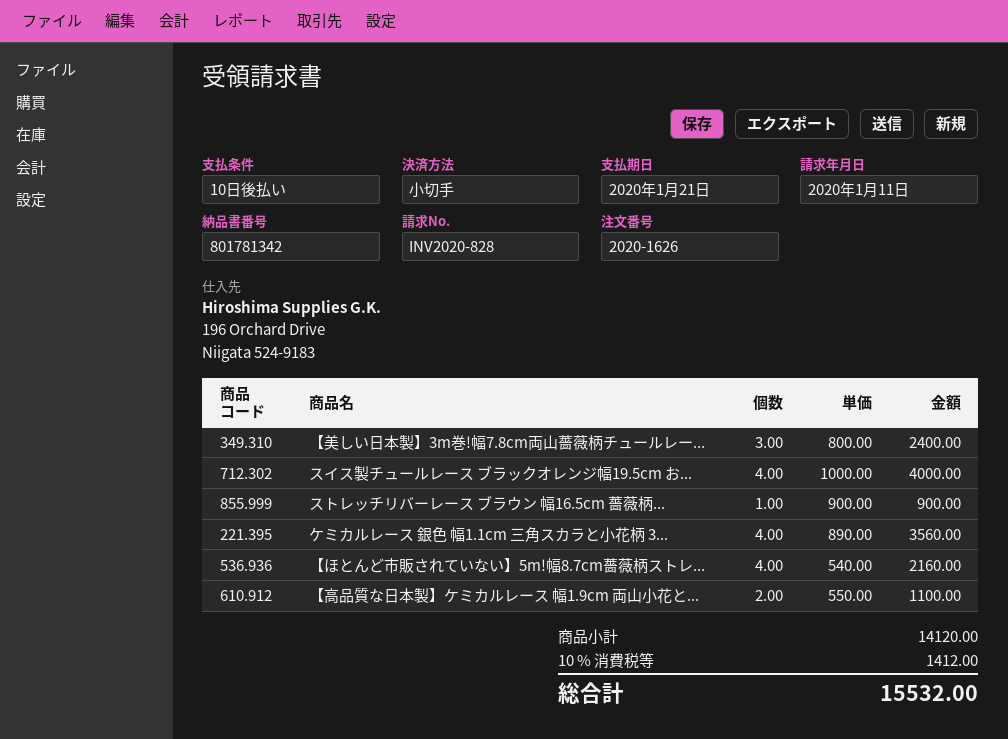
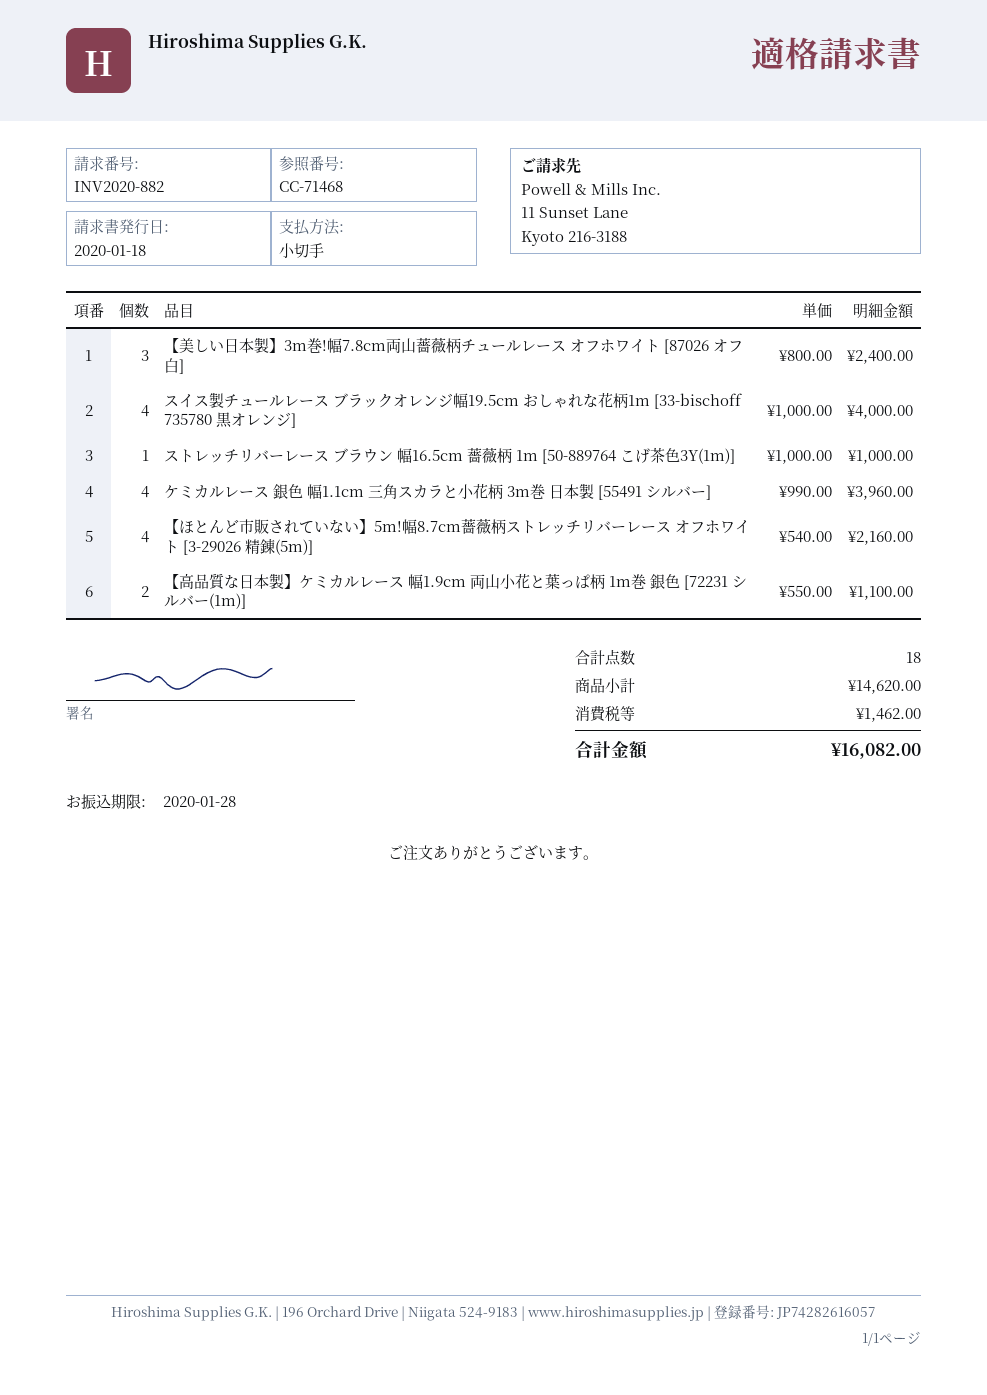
invoice number: INV2020-828 -> INV2020-882
invoice date: 2020-01-11 -> 2020-01-18
due date: 2020-01-21 -> 2020-01-28
ストレッチリバーレース ブラウン 幅16.5cm 薔薇柄...: 1 x 900.00 = 900.00 -> 1 x 1000.00 = 1000.00
ケミカルレース 銀色 幅1.1cm 三角スカラと小花柄 3...: 4 x 890.00 = 3560.00 -> 4 x 990.00 = 3960.00
subtotal: 14120.00 -> 14620.00
tax: 1412.00 -> 1462.00
total: 15532.00 -> 16082.00

